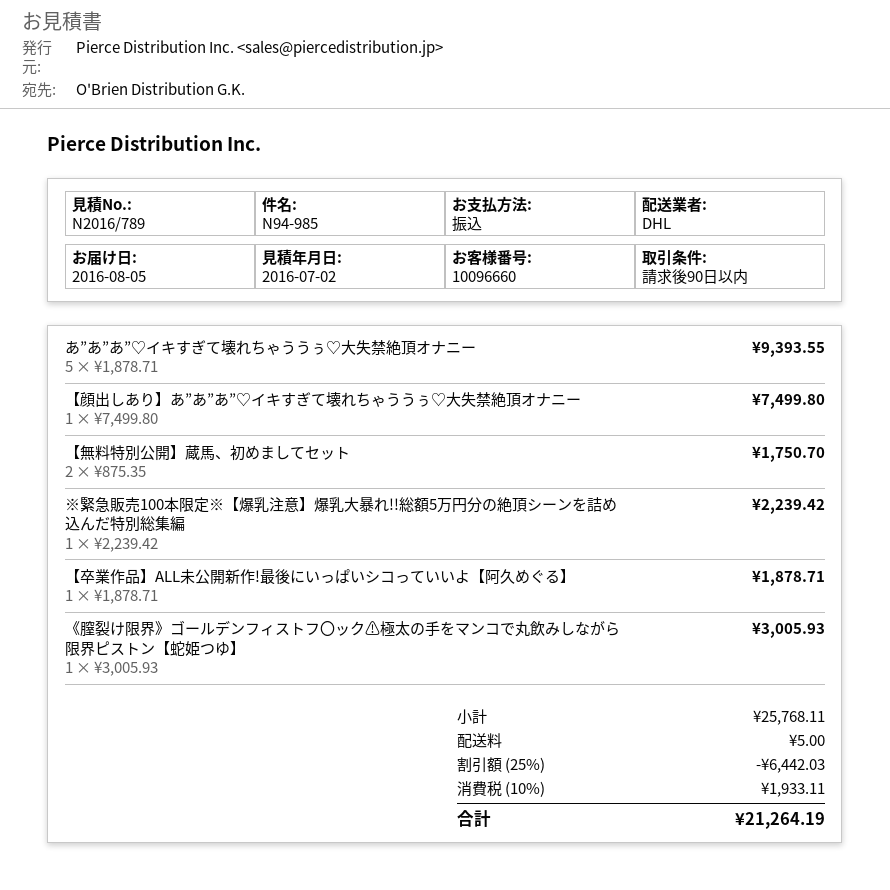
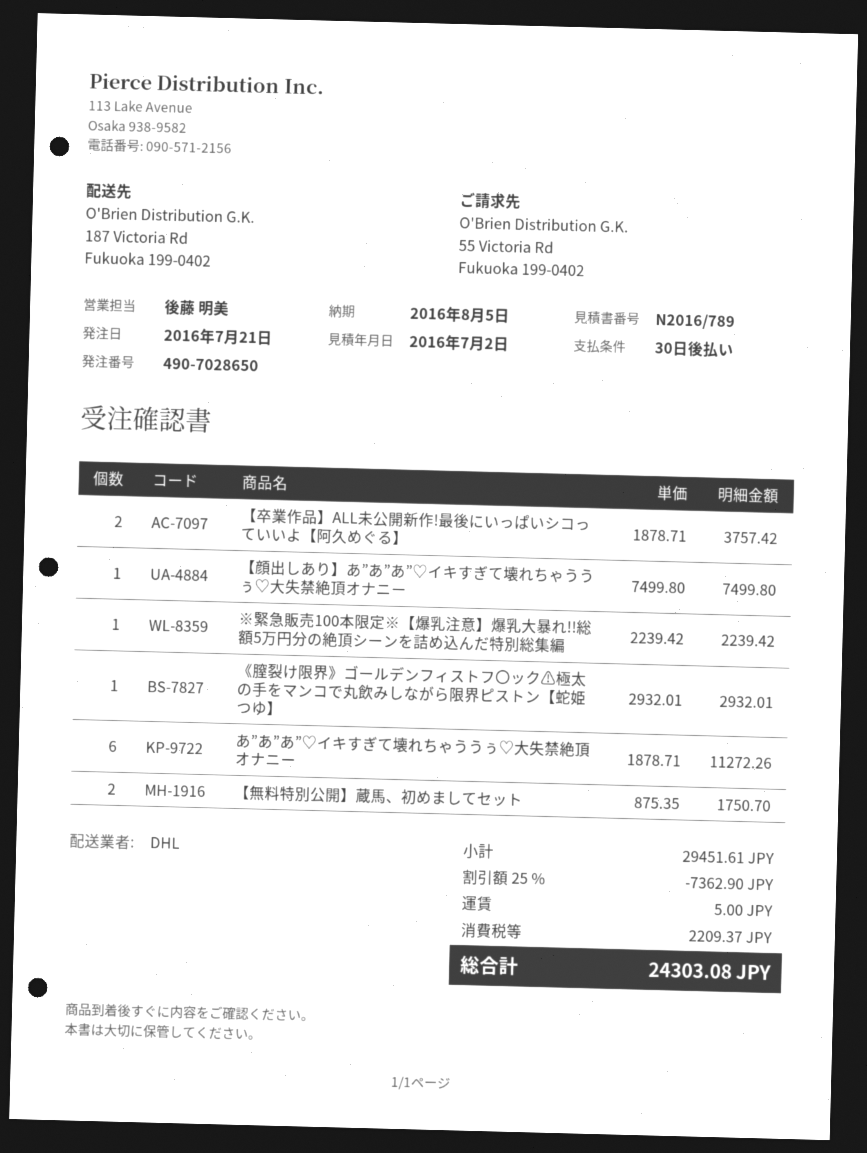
payment terms: 90 days -> 30 days
あ”あ”あ”♡イキすぎて壊れちゃううぅ♡大失禁絶頂オナニー: 5 x 1878.71 = 9393.55 -> 6 x 1878.71 = 11272.26
【卒業作品】ALL未公開新作!最後にいっぱいシコっていいよ【阿久めぐる】: 1 x 1878.71 = 1878.71 -> 2 x 1878.71 = 3757.42
《膣裂け限界》ゴールデンフィストフ〇ック⚠極太の手をマンコで丸飲みしながら限界ピストン【蛇姫つゆ】: 1 x 3005.93 = 3005.93 -> 1 x 2932.01 = 2932.01
subtotal: 25768.11 -> 29451.61
discount: 25% = 6442.03 -> 25% = 7362.90
tax: 1933.11 -> 2209.37
total: 21264.19 -> 24303.08

